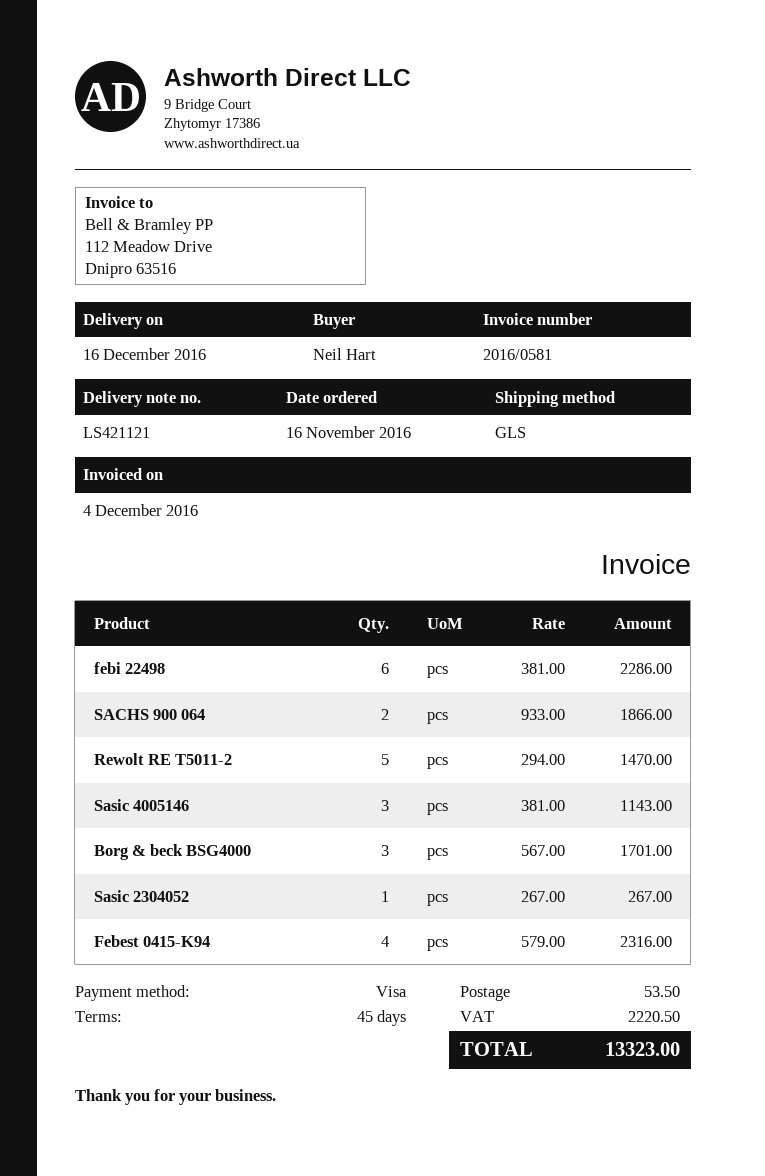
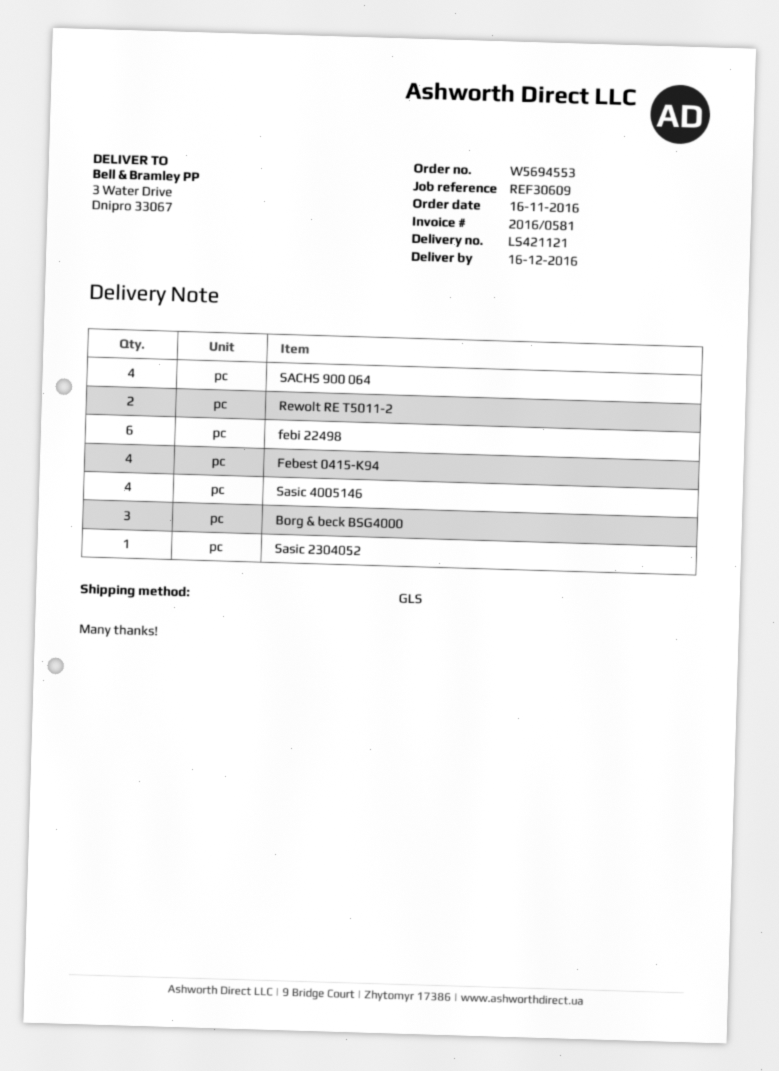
SACHS 900 064: 2 -> 4
Rewolt RE T5011-2: 5 -> 2
Sasic 4005146: 3 -> 4

